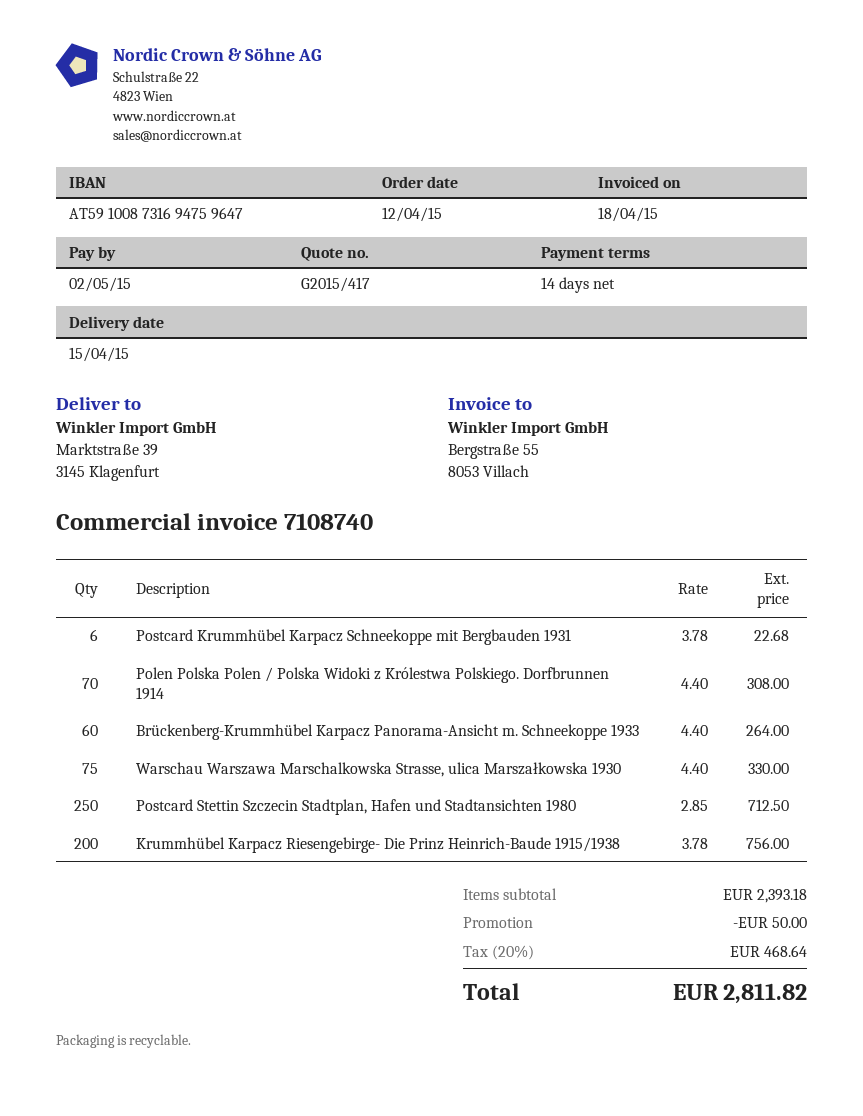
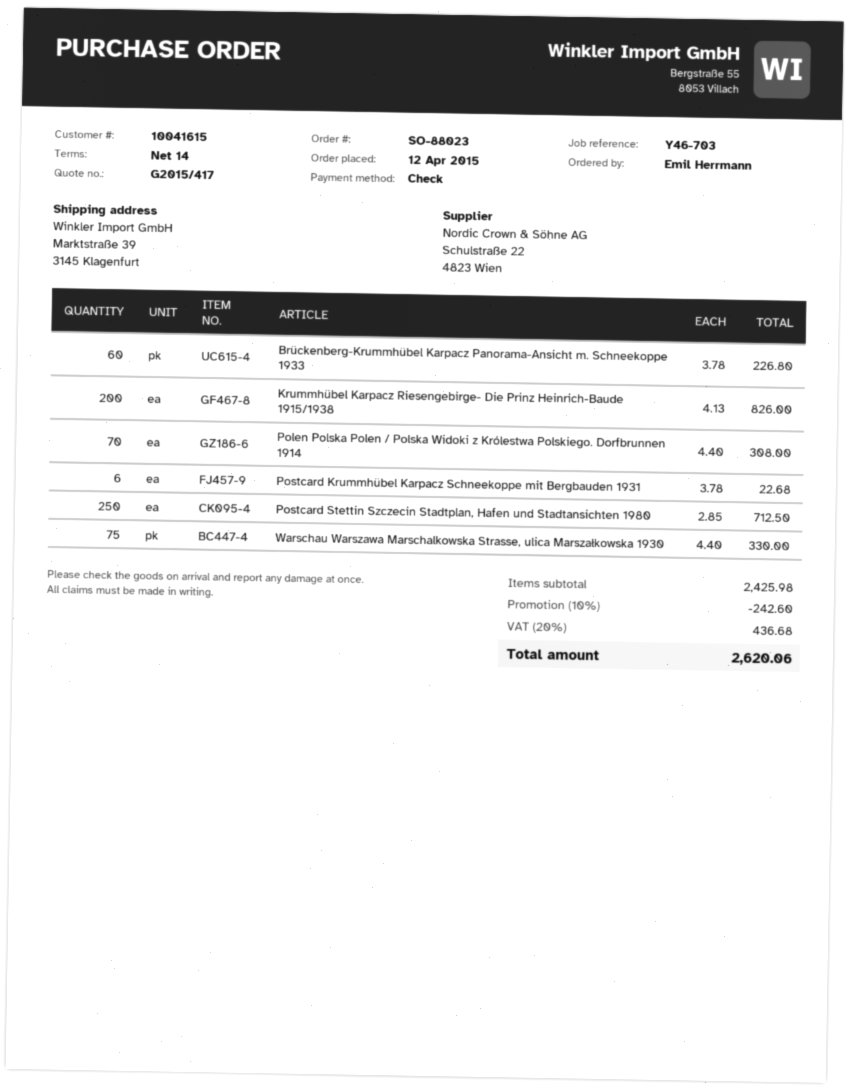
Brückenberg-Krummhübel Karpacz Panorama-Ansicht m. Schneekoppe 1933: 60 x 4.40 = 264.00 -> 60 x 3.78 = 226.80
Krummhübel Karpacz Riesengebirge- Die Prinz Heinrich-Baude 1915/1938: 200 x 3.78 = 756.00 -> 200 x 4.13 = 826.00
subtotal: 2393.18 -> 2425.98
discount: 50.00 -> 242.60
tax: 20% = 468.64 -> 20% = 436.68
total: 2811.82 -> 2620.06

